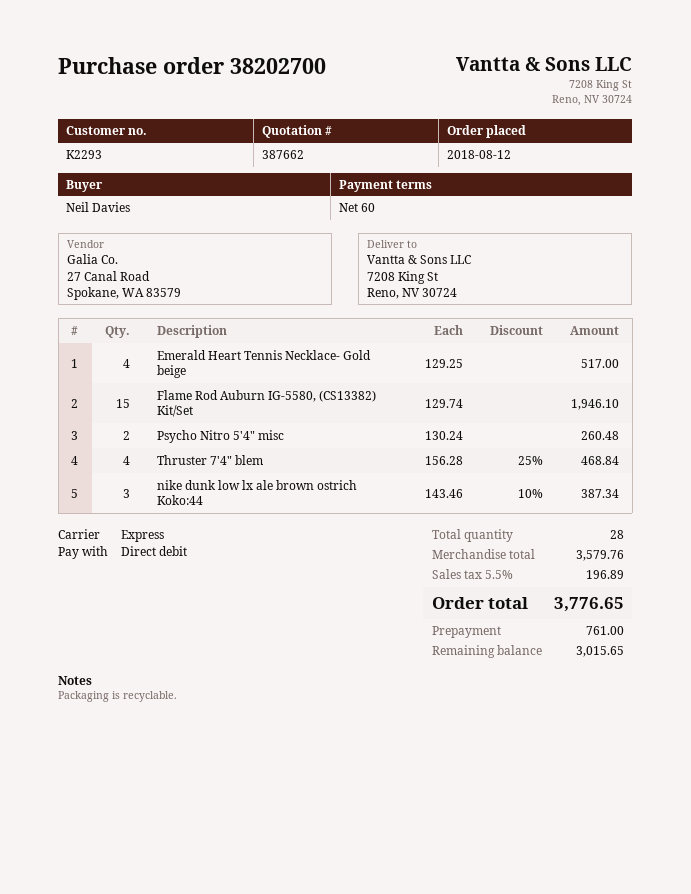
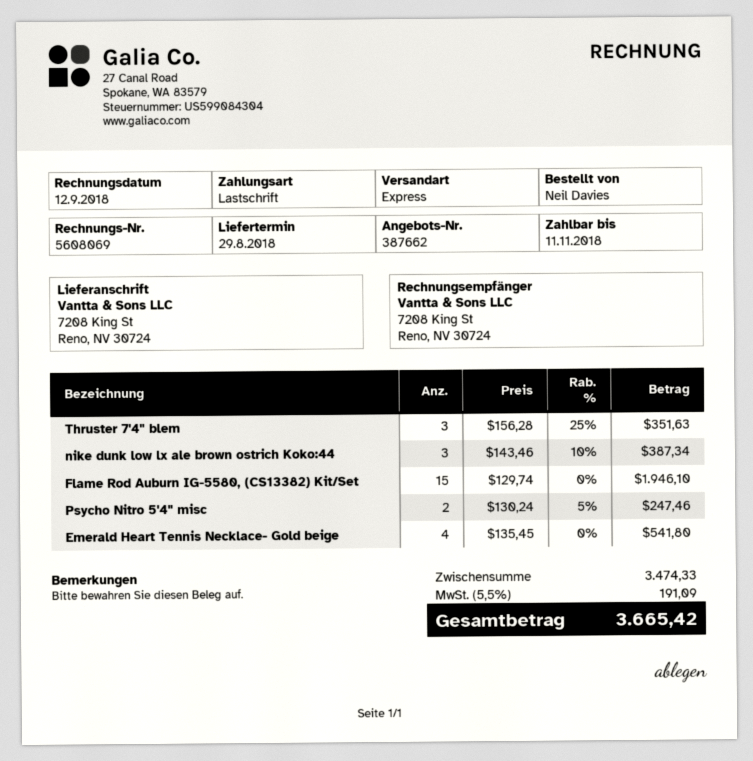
Emerald Heart Tennis Necklace- Gold beige: 4 x 129.25 = 517.00 -> 4 x 135.45 = 541.80
Psycho Nitro 5'4" misc: 2 x 130.24 = 260.48 -> 2 x 130.24 - 5% = 247.46
Thruster 7'4" blem: 4 x 156.28 - 25% = 468.84 -> 3 x 156.28 - 25% = 351.63
subtotal: 3579.76 -> 3474.33
tax: 5.5% = 196.89 -> 5.5% = 191.09
total: 3776.65 -> 3665.42

